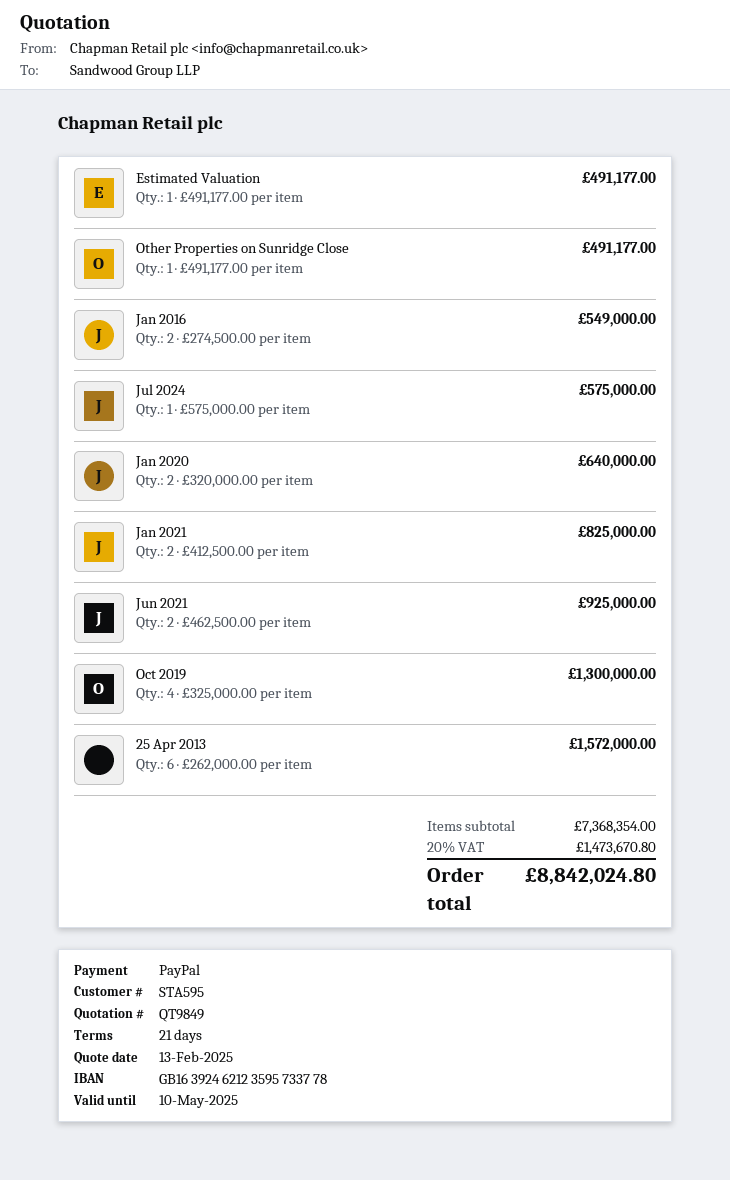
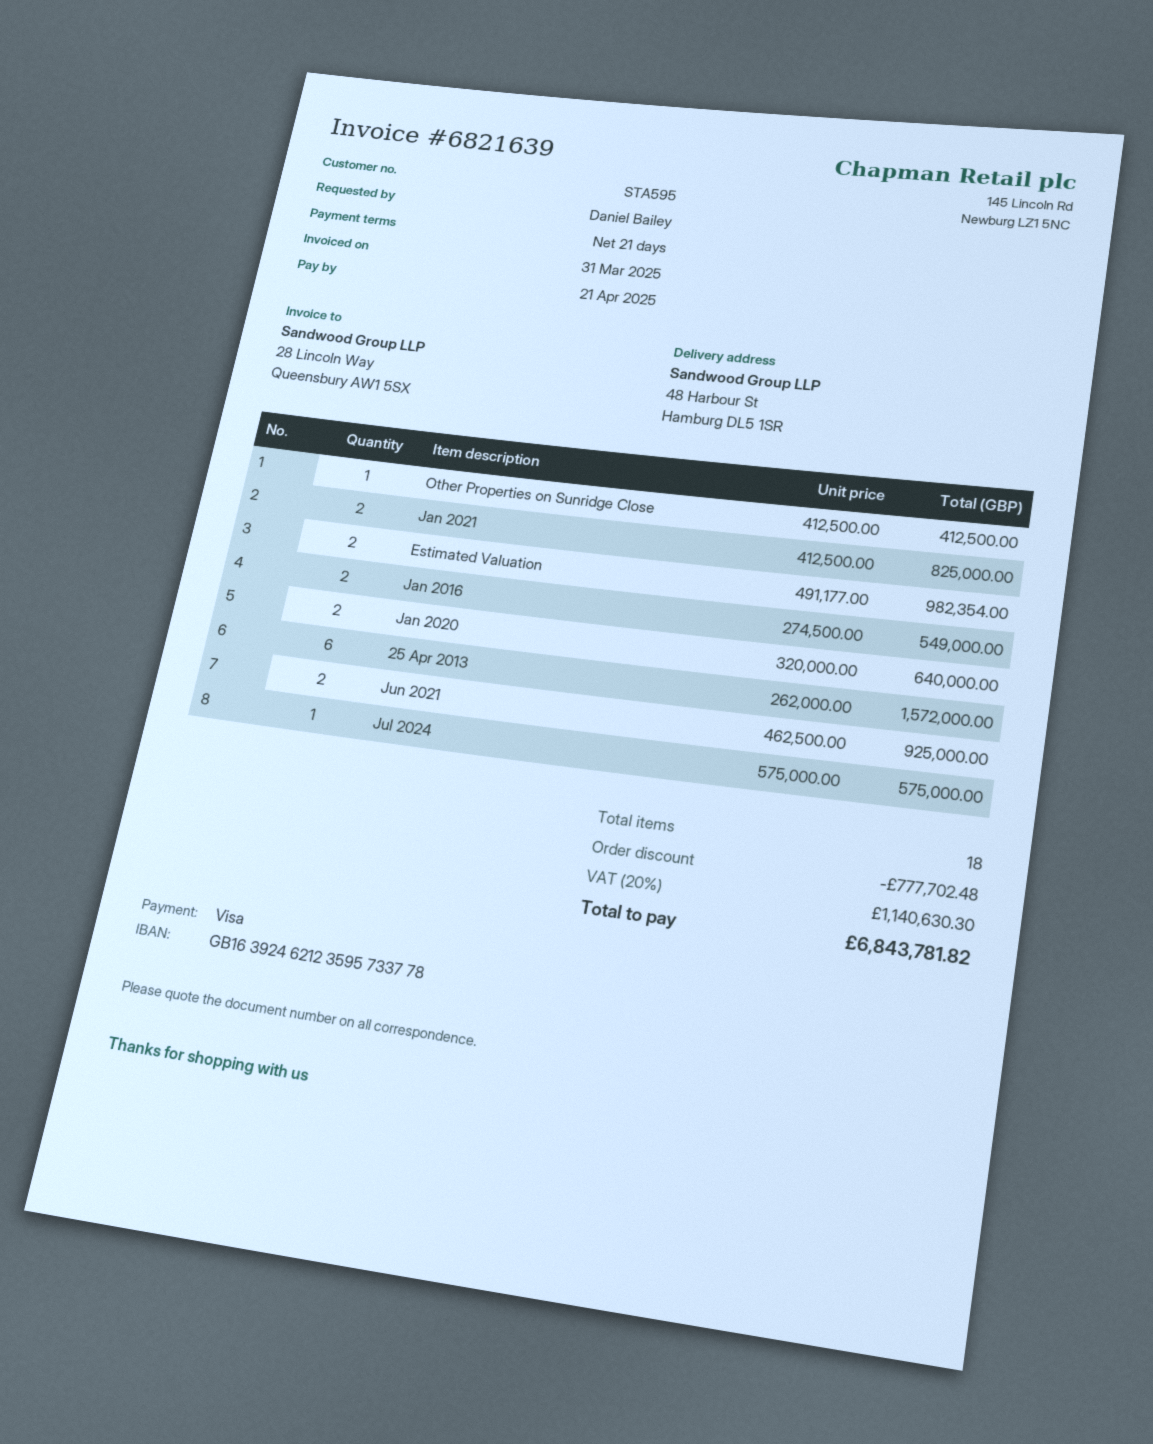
payment method: PayPal -> Visa
Estimated Valuation: 1 x 491177.00 = 491177.00 -> 2 x 491177.00 = 982354.00
Other Properties on Sunridge Close: 1 x 491177.00 = 491177.00 -> 1 x 412500.00 = 412500.00
Oct 2019: 4 x 325000.00 = 1300000.00 -> none
discount: none -> 777702.48
tax: 20% = 1473670.80 -> 20% = 1140630.30
total: 8842024.80 -> 6843781.82

